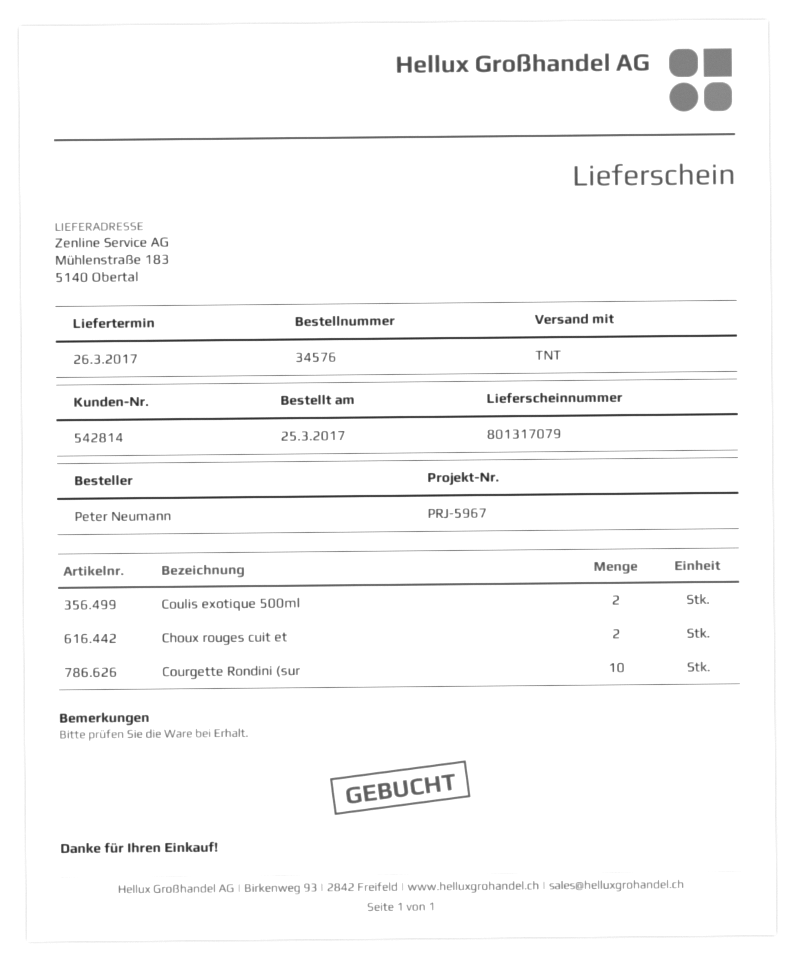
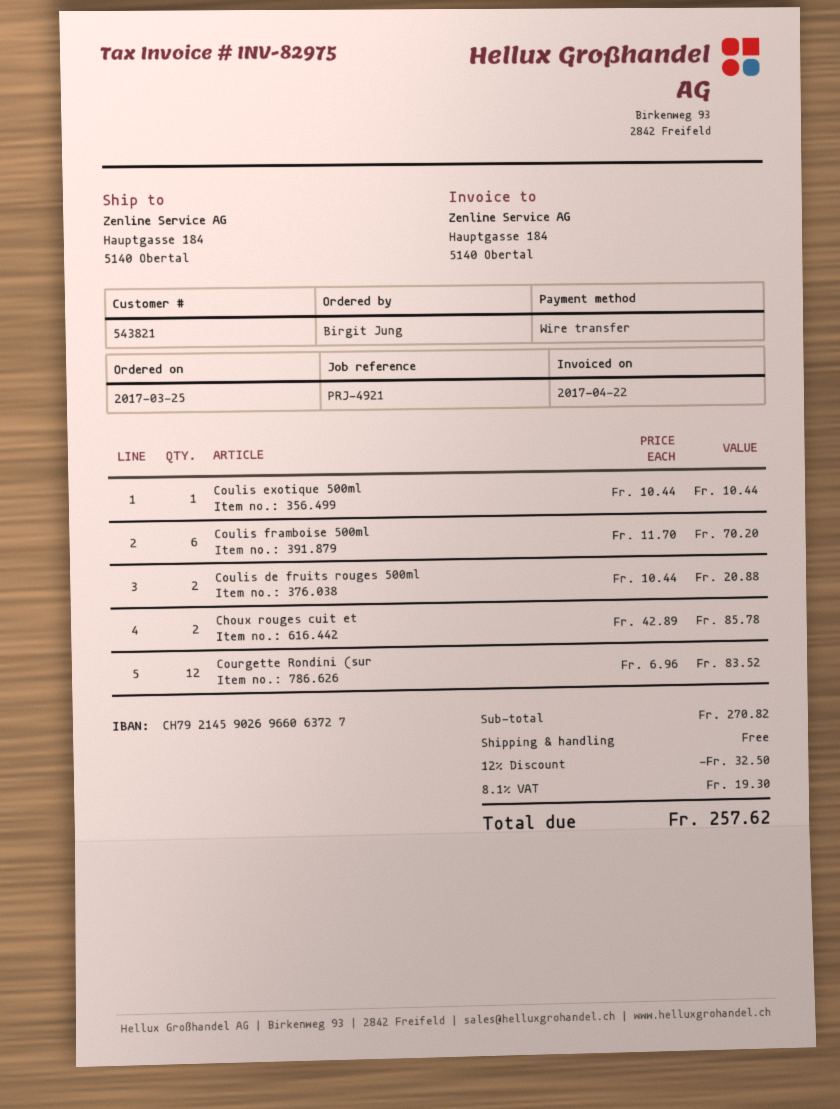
customer number: 542814 -> 543821
reference: PRJ-5967 -> PRJ-4921
ordered by: Peter Neumann -> Birgit Jung
ship to: Mühlenstraße 183, 5140 Obertal -> Hauptgasse 184, 5140 Obertal
Coulis exotique 500ml: 2 -> 1
Courgette Rondini (sur: 10 -> 12
Coulis framboise 500ml: none -> 6
Coulis de fruits rouges 500ml: none -> 2

